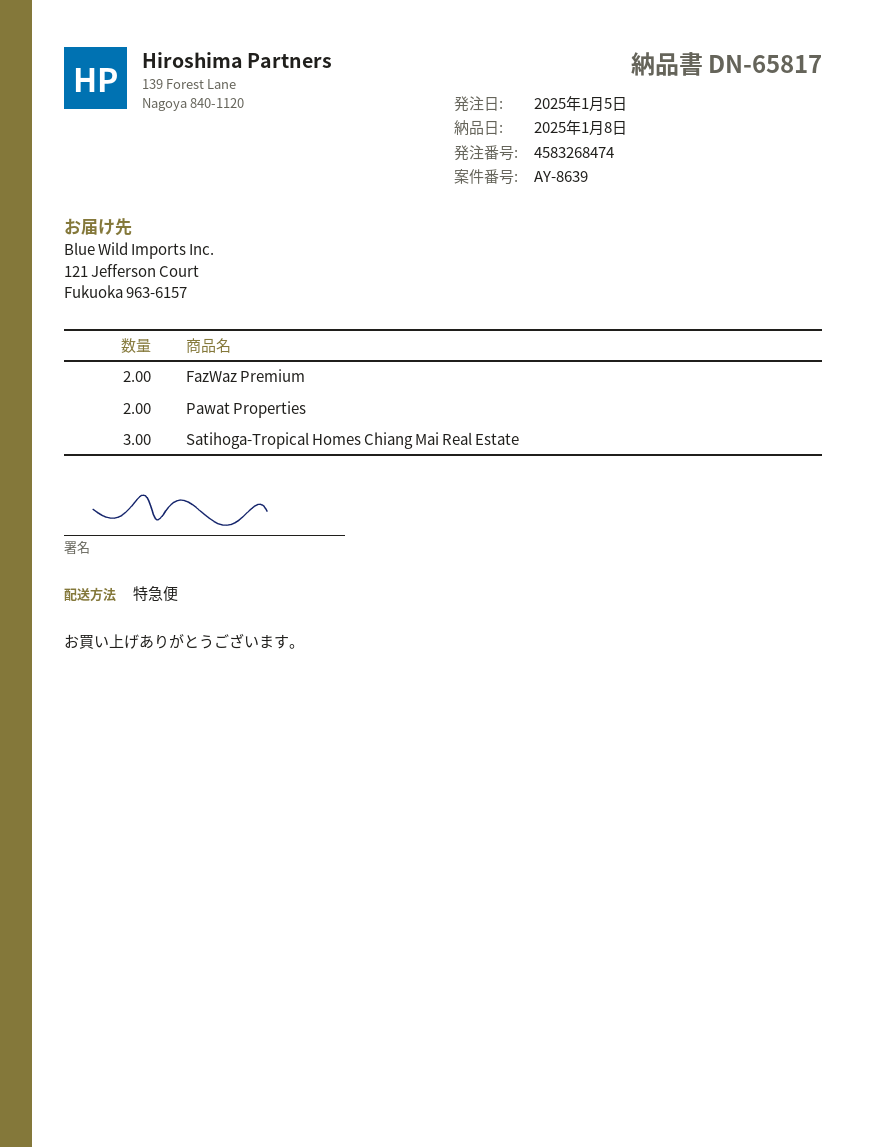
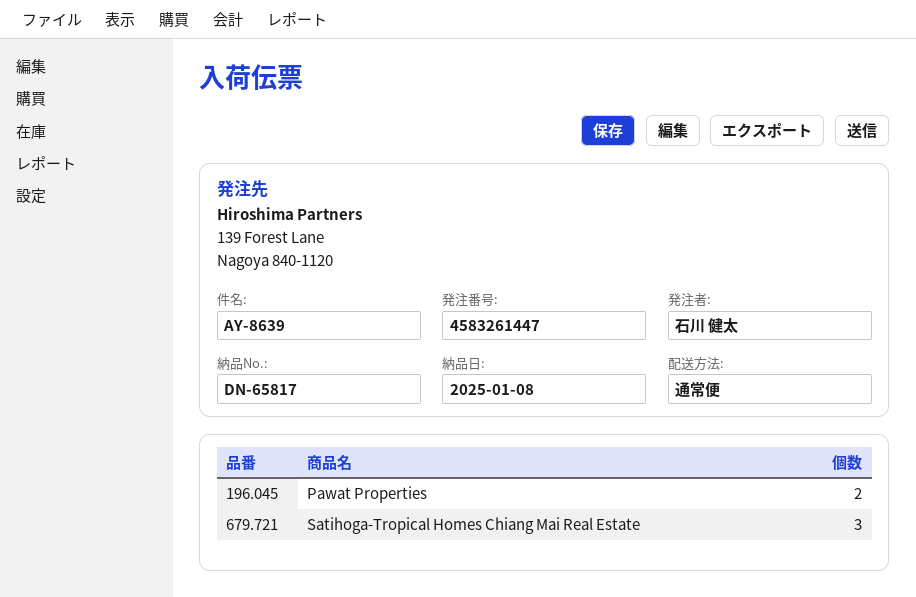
order number: 4583268474 -> 4583261447
shipping method: express -> standard
FazWaz Premium: 2 -> none

